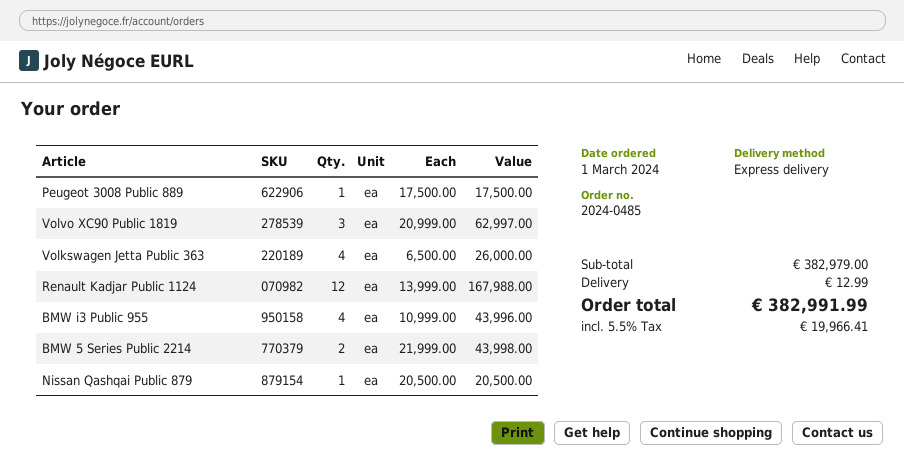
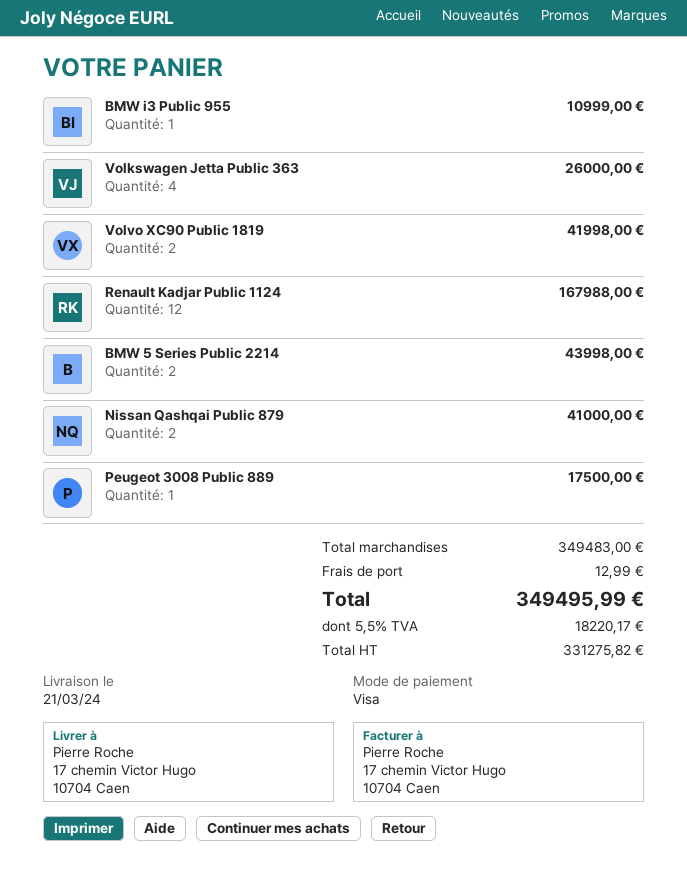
Volvo XC90 Public 1819: 3 for 62997.00 -> 2 for 41998.00
BMW i3 Public 955: 4 for 43996.00 -> 1 for 10999.00
Nissan Qashqai Public 879: 1 for 20500.00 -> 2 for 41000.00
subtotal: 382979.00 -> 349483.00
tax: 5.5% = 19966.41 -> 5.5% = 18220.17
total: 382991.99 -> 349495.99

